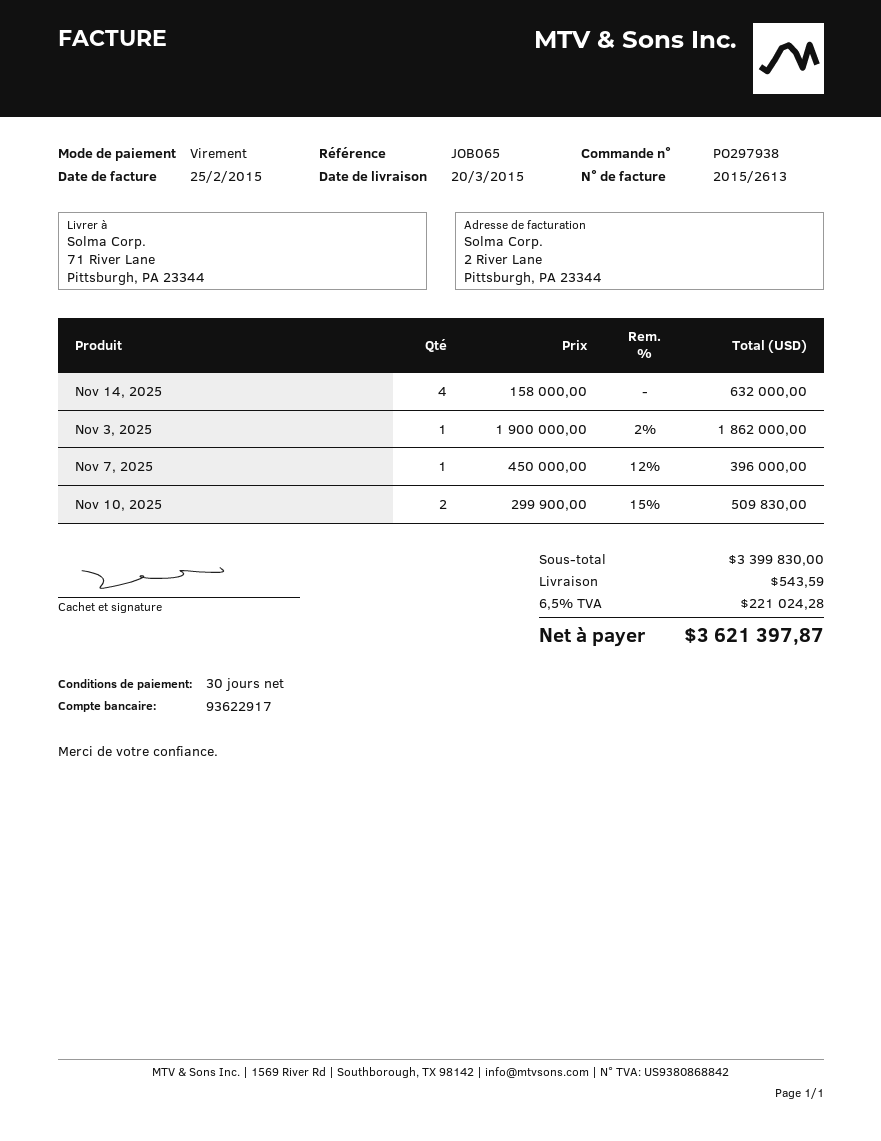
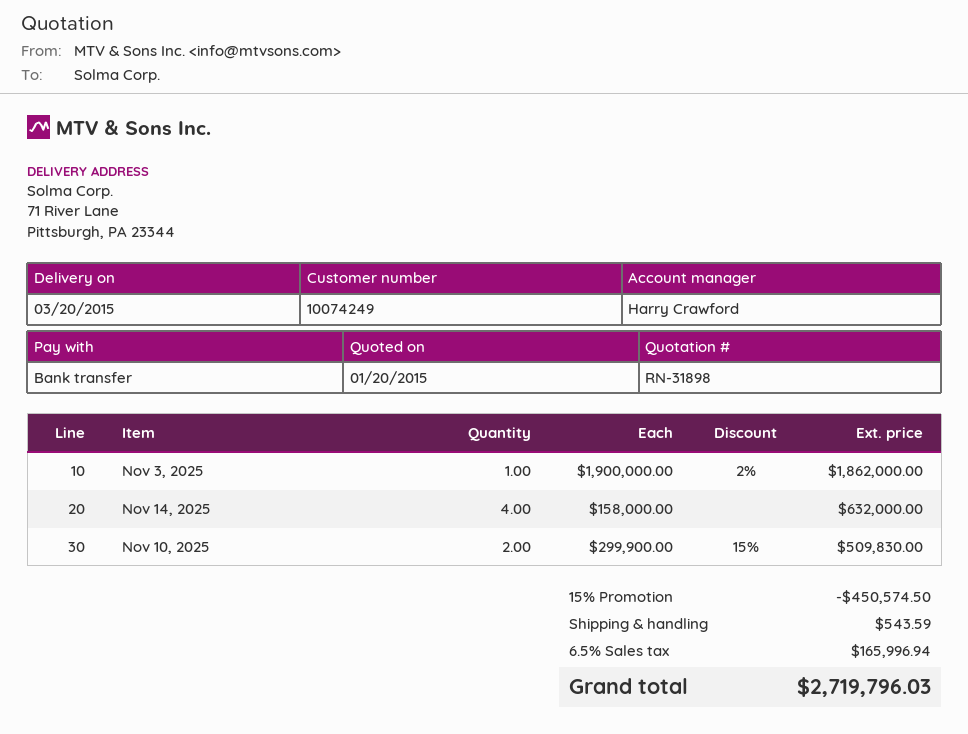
Nov 7, 2025: 1 x 450000.00 - 12% = 396000.00 -> none
discount: none -> 15% = 450574.50
tax: 6.5% = 221024.28 -> 6.5% = 165996.94
total: 3621397.87 -> 2719796.03

